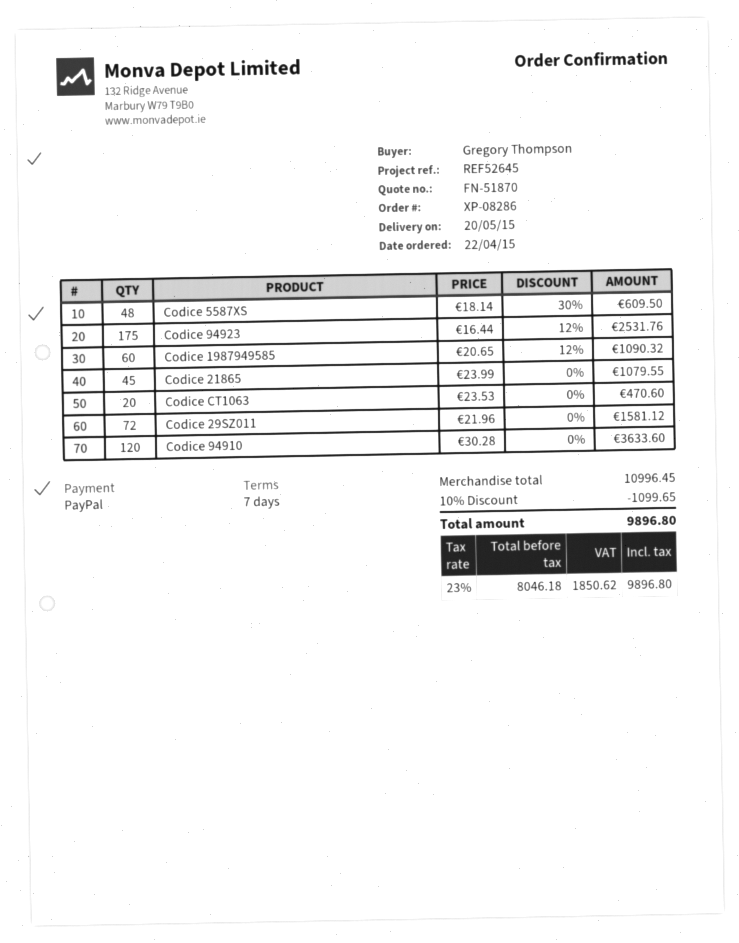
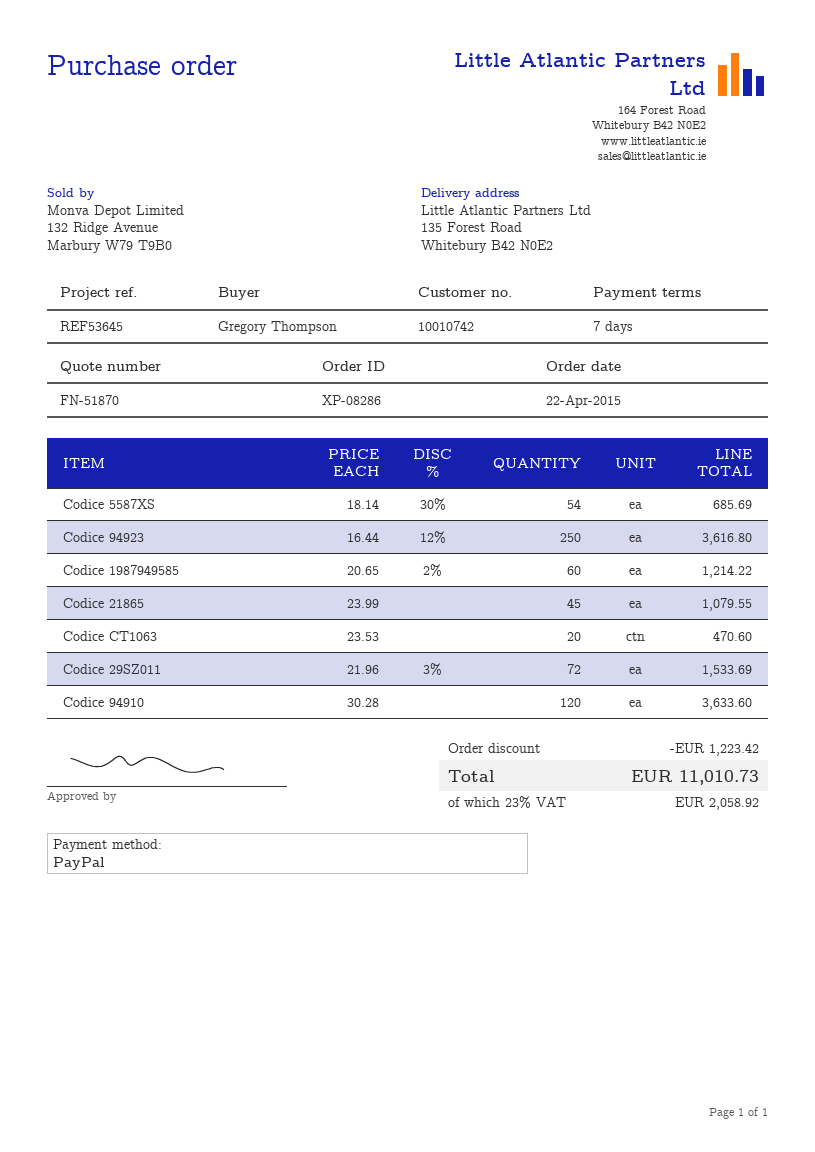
reference: REF52645 -> REF53645
Codice 5587XS: 48 x 18.14 - 30% = 609.50 -> 54 x 18.14 - 30% = 685.69
Codice 94923: 175 x 16.44 - 12% = 2531.76 -> 250 x 16.44 - 12% = 3616.80
Codice 1987949585: 60 x 20.65 - 12% = 1090.32 -> 60 x 20.65 - 2% = 1214.22
Codice 29SZ011: 72 x 21.96 = 1581.12 -> 72 x 21.96 - 3% = 1533.69
discount: 1099.65 -> 1223.42
tax: 23% = 1850.62 -> 23% = 2058.92
total: 9896.80 -> 11010.73

